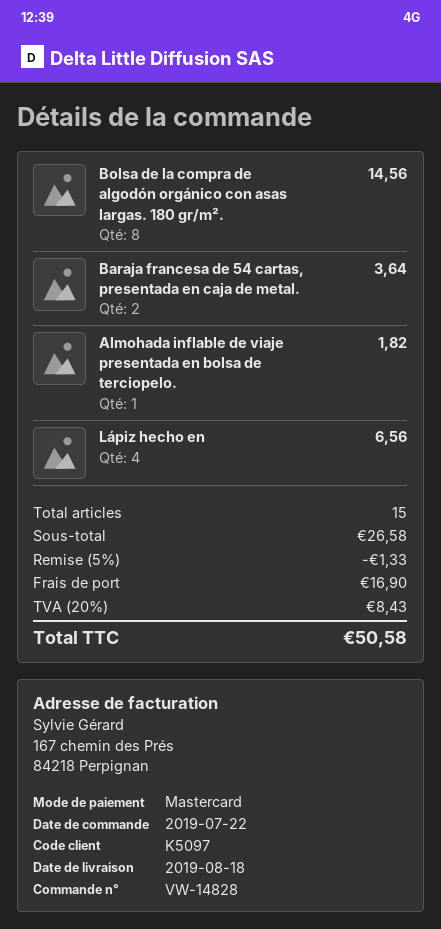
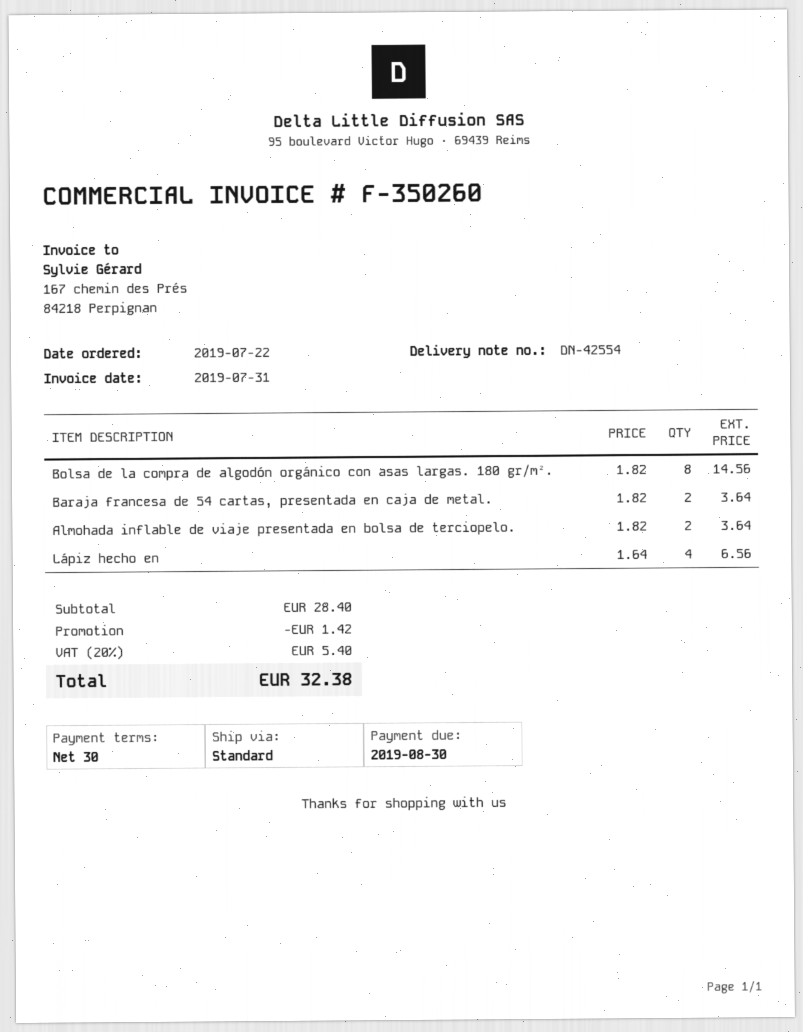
Almohada inflable de viaje presentada en bolsa de terciopelo.: 1 for 1.82 -> 2 for 3.64
subtotal: 26.58 -> 28.40
discount: 1.33 -> 1.42
shipping: 16.90 -> none
tax: 20% = 8.43 -> 20% = 5.40
total: 50.58 -> 32.38

